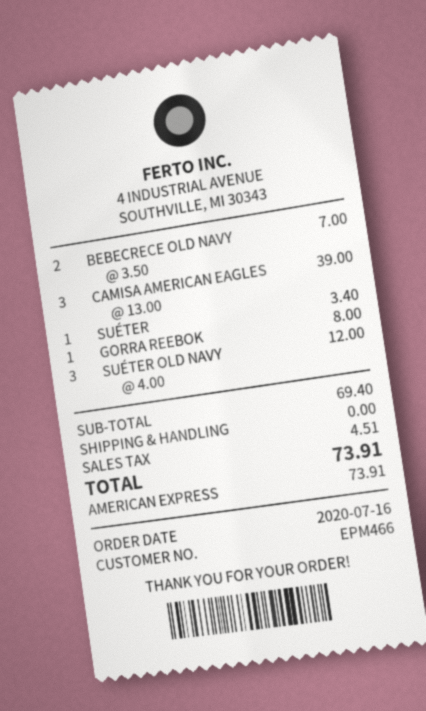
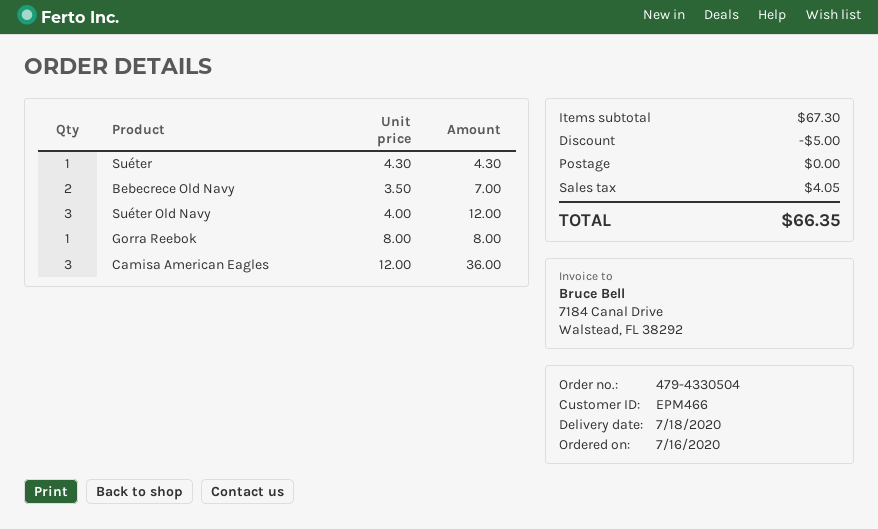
CAMISA AMERICAN EAGLES: 3 x 13.00 = 39.00 -> 3 x 12.00 = 36.00
SUÉTER: 1 x 3.40 = 3.40 -> 1 x 4.30 = 4.30
subtotal: 69.40 -> 67.30
discount: none -> 5.00
tax: 4.51 -> 4.05
total: 73.91 -> 66.35

